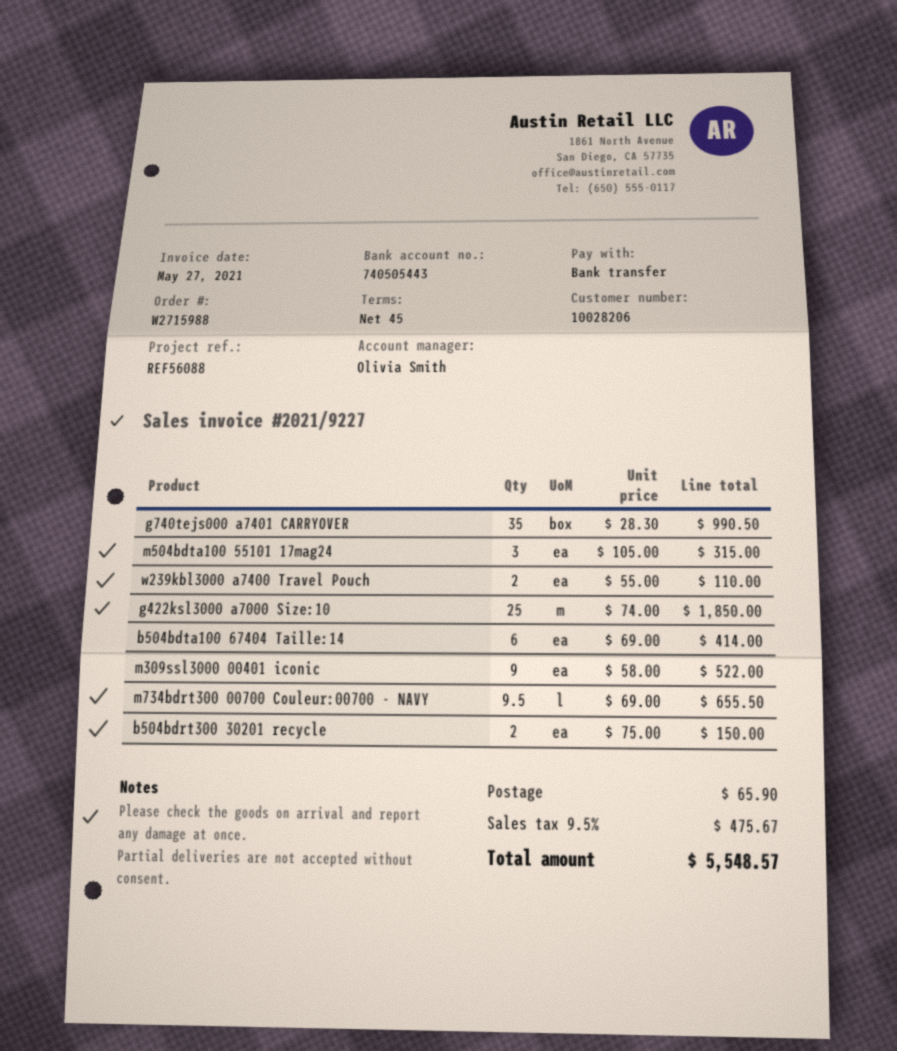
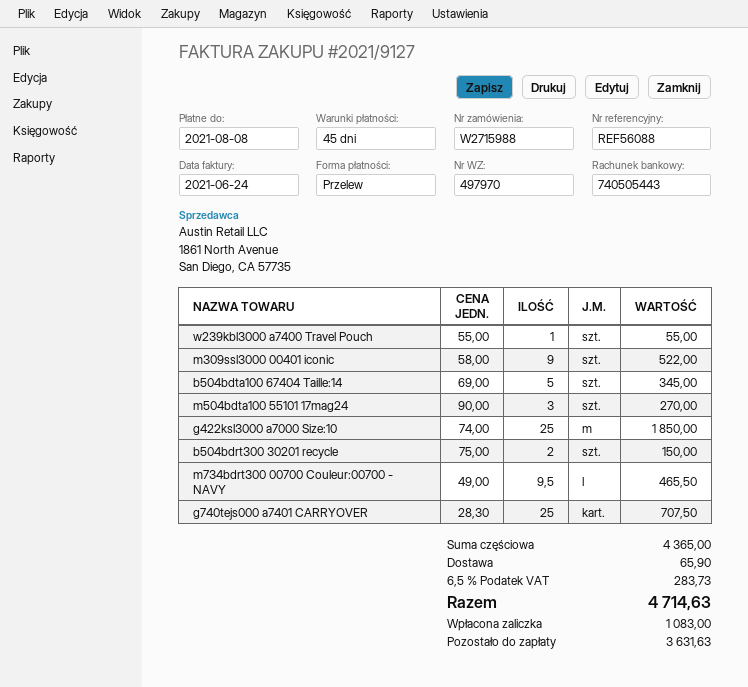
invoice number: 2021/9227 -> 2021/9127
invoice date: 2021-05-27 -> 2021-06-24
g740tejs000 a7401 CARRYOVER: 35 x 28.30 = 990.50 -> 25 x 28.30 = 707.50
m504bdta100 55101 17mag24: 3 x 105.00 = 315.00 -> 3 x 90.00 = 270.00
w239kbl3000 a7400 Travel Pouch: 2 x 55.00 = 110.00 -> 1 x 55.00 = 55.00
b504bdta100 67404 Taille:14: 6 x 69.00 = 414.00 -> 5 x 69.00 = 345.00
m734bdrt300 00700 Couleur:00700 - NAVY: 9.5 x 69.00 = 655.50 -> 9.5 x 49.00 = 465.50
tax: 9.5% = 475.67 -> 6.5% = 283.73
total: 5548.57 -> 4714.63

